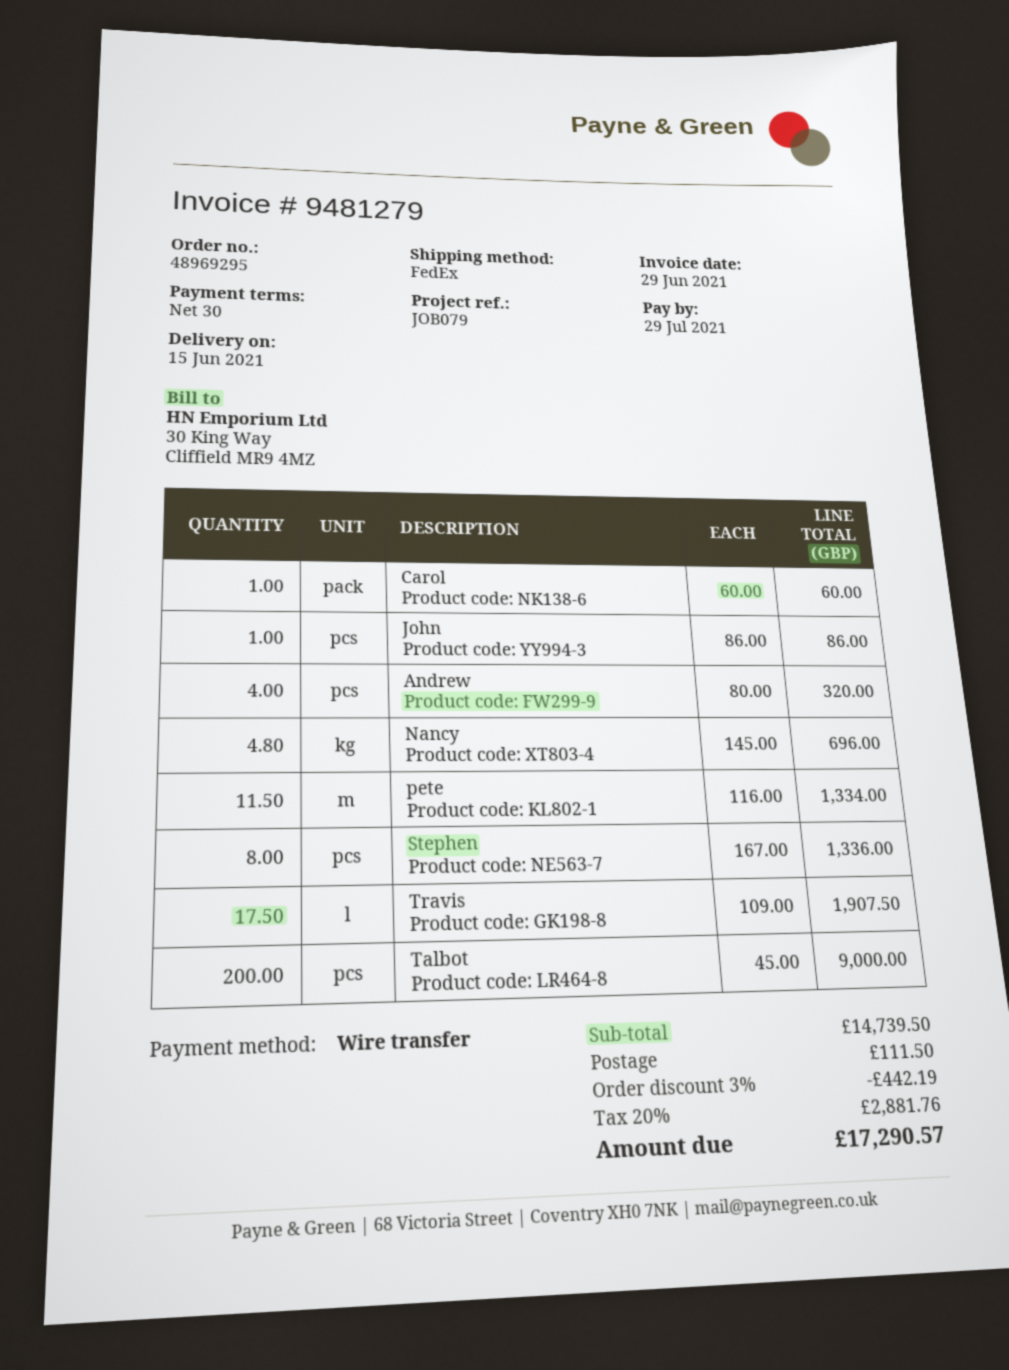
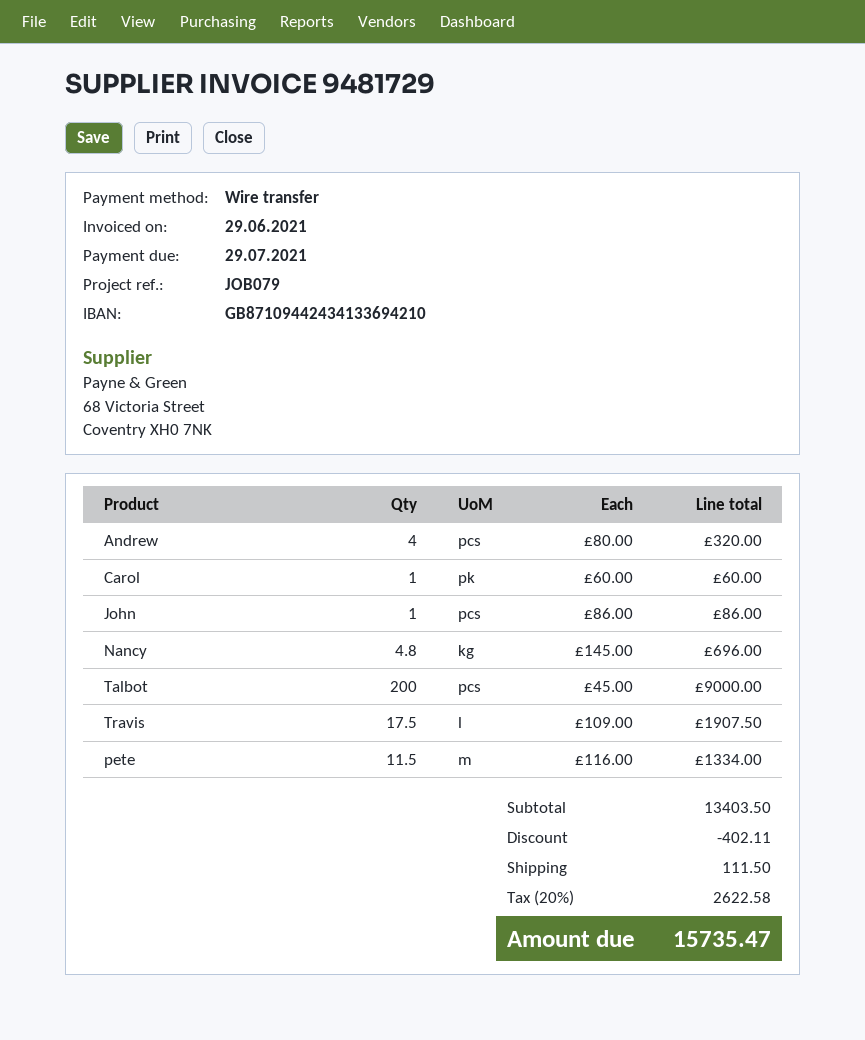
invoice number: 9481279 -> 9481729
Stephen: 8 x 167.00 = 1336.00 -> none
subtotal: 14739.50 -> 13403.50
discount: 442.19 -> 402.11
tax: 20% = 2881.76 -> 20% = 2622.58
total: 17290.57 -> 15735.47

